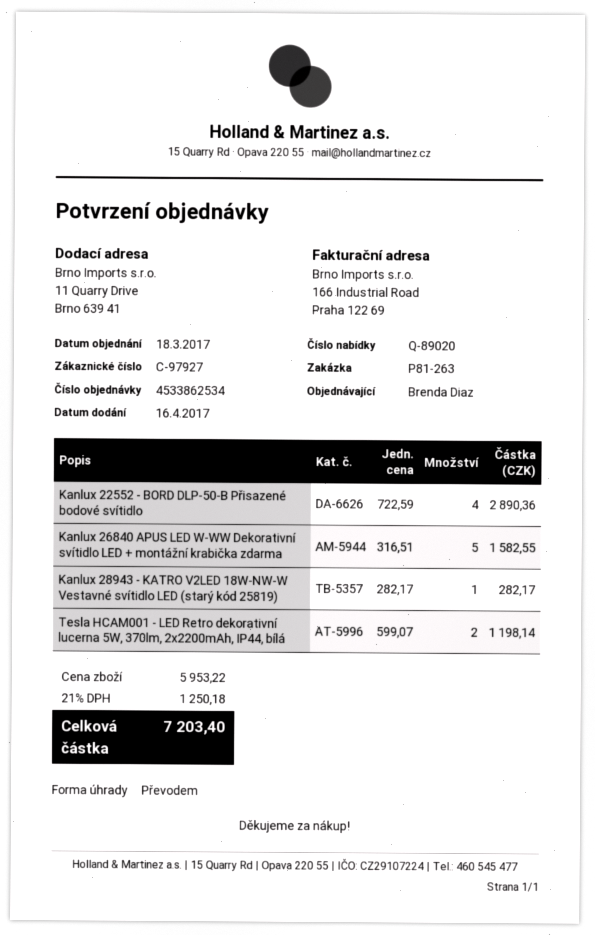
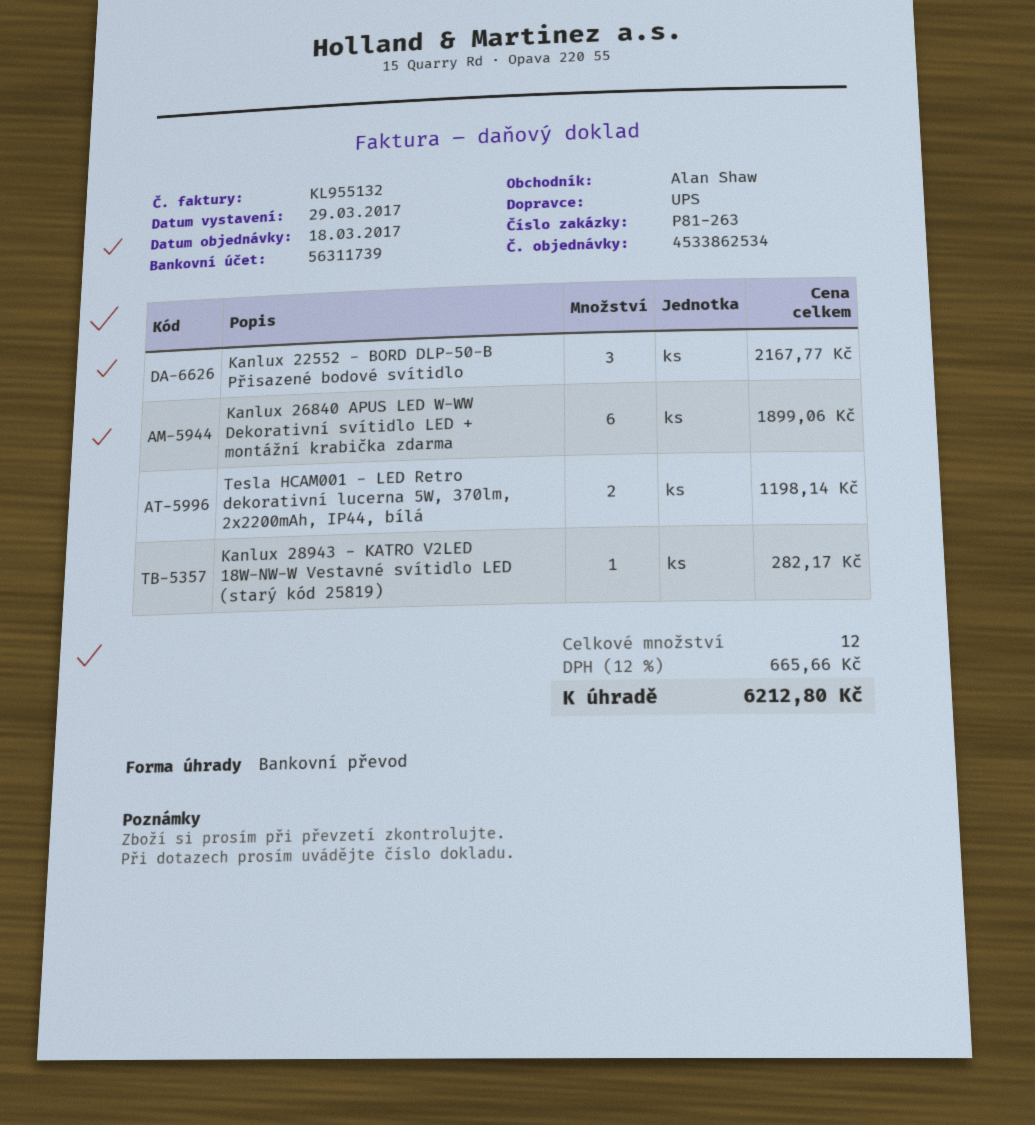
Kanlux 22552 - BORD DLP-50-B Přisazené bodové svítidlo: 4 for 2890.36 -> 3 for 2167.77
Kanlux 26840 APUS LED W-WW Dekorativní svítidlo LED + montážní krabička zdarma: 5 for 1582.55 -> 6 for 1899.06
tax: 21% = 1250.18 -> 12% = 665.66
total: 7203.40 -> 6212.80

